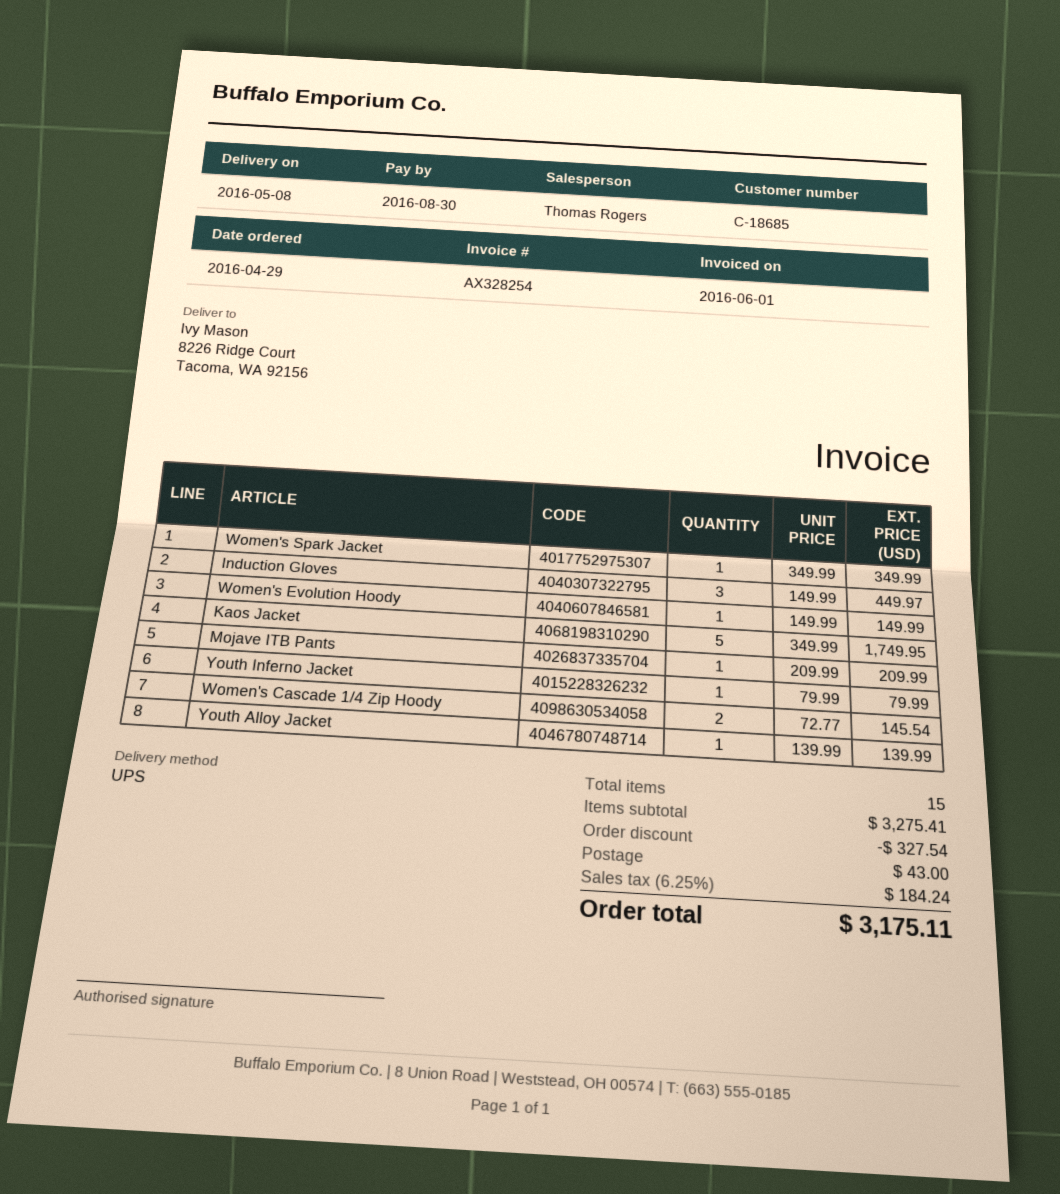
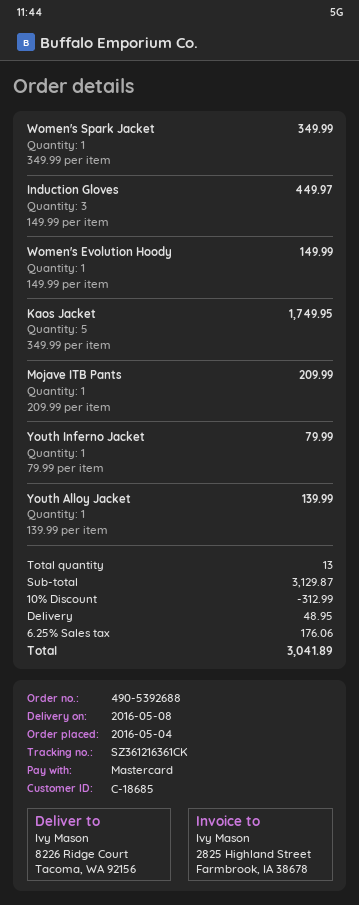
order date: 2016-04-29 -> 2016-05-04
Women's Cascade 1/4 Zip Hoody: 2 x 72.77 = 145.54 -> none
total quantity: 15 -> 13
subtotal: 3275.41 -> 3129.87
discount: 327.54 -> 312.99
shipping: 43.00 -> 48.95
tax: 6.25% = 184.24 -> 6.25% = 176.06
total: 3175.11 -> 3041.89

